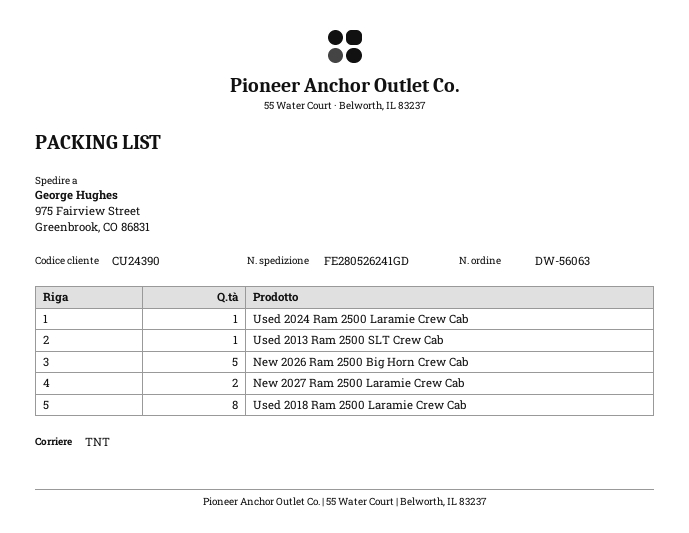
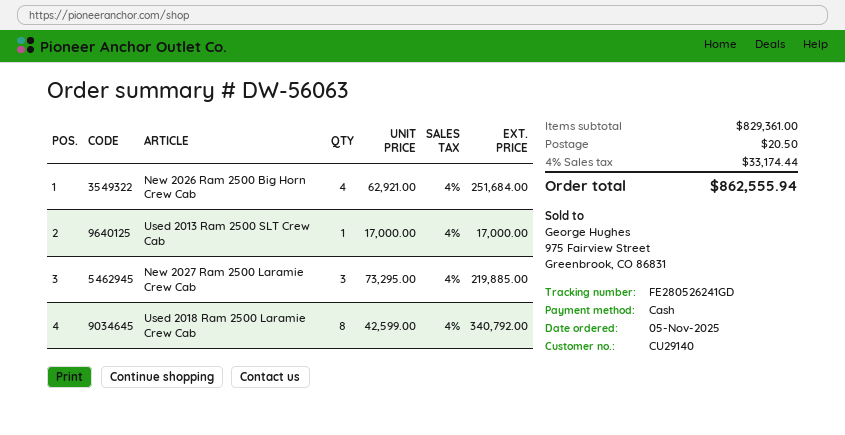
customer number: CU24390 -> CU29140
Used 2024 Ram 2500 Laramie Crew Cab: 1 -> none
New 2026 Ram 2500 Big Horn Crew Cab: 5 -> 4
New 2027 Ram 2500 Laramie Crew Cab: 2 -> 3

